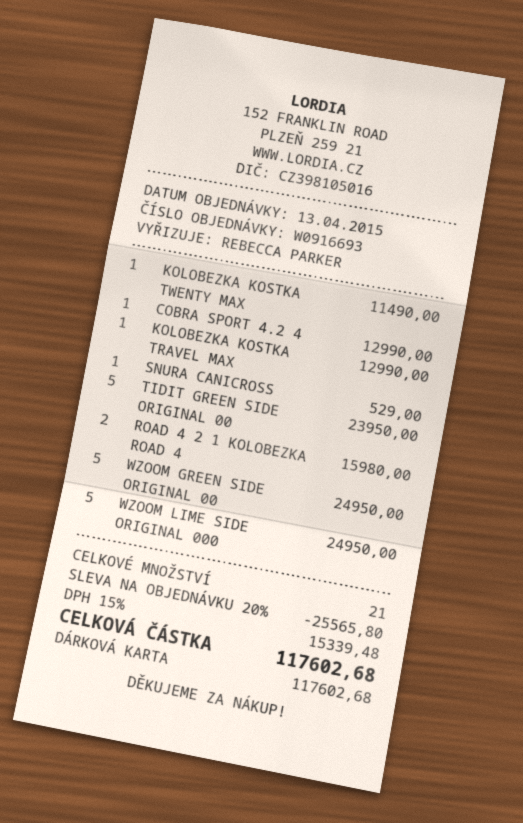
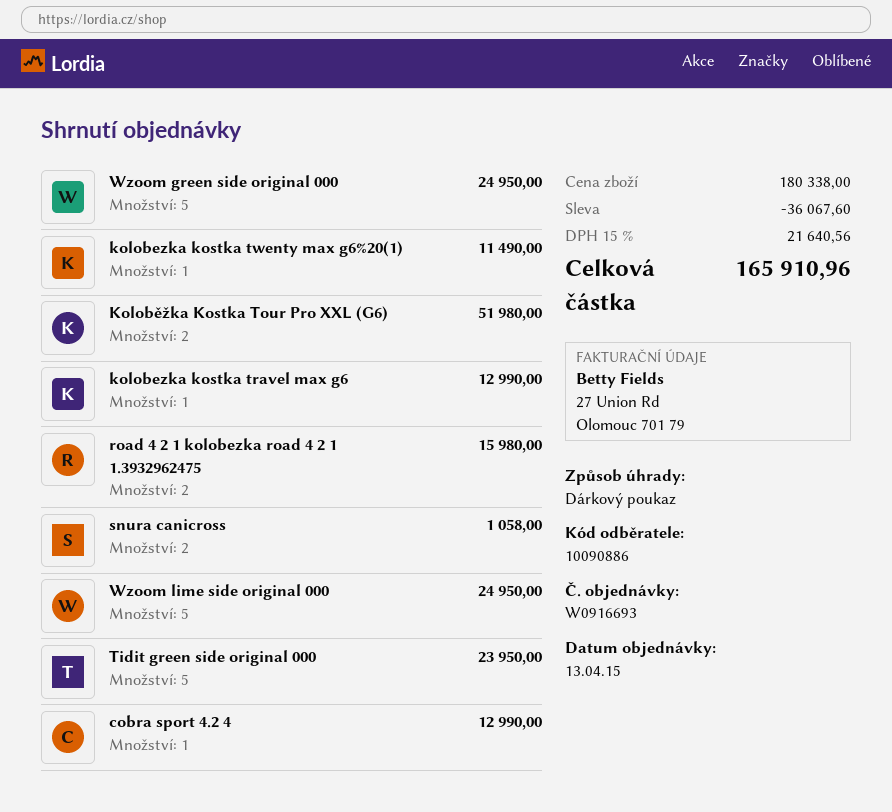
SNURA CANICROSS: 1 for 529.00 -> 2 for 1058.00
Koloběžka Kostka Tour Pro XXL (G6): none -> 2 for 51980.00
discount: 25565.80 -> 36067.60
tax: 15% = 15339.48 -> 15% = 21640.56
total: 117602.68 -> 165910.96

